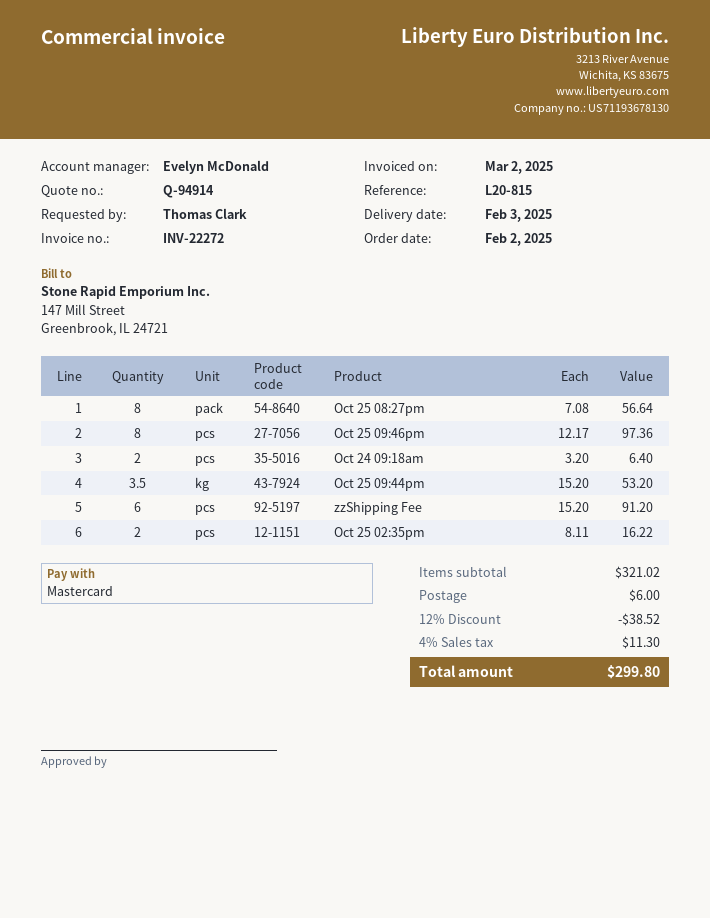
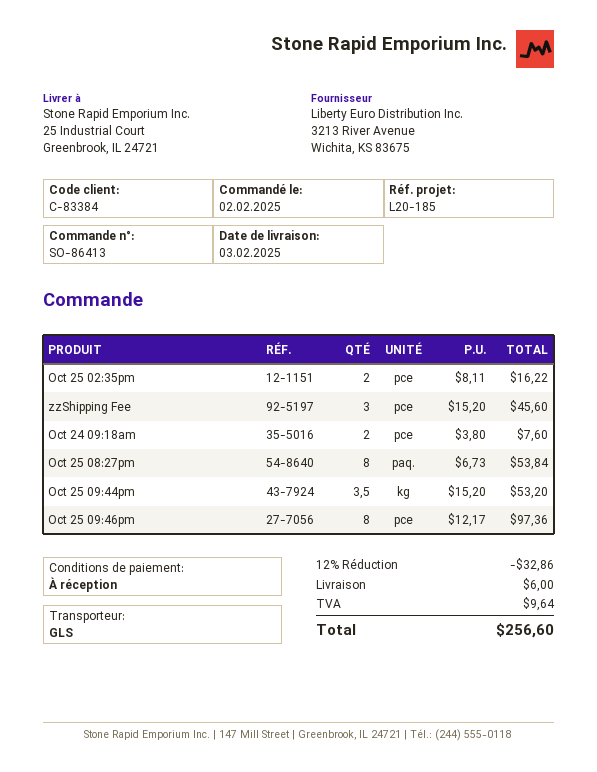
reference: L20-815 -> L20-185
Oct 25 08:27pm: 8 x 7.08 = 56.64 -> 8 x 6.73 = 53.84
Oct 24 09:18am: 2 x 3.20 = 6.40 -> 2 x 3.80 = 7.60
zzShipping Fee: 6 x 15.20 = 91.20 -> 3 x 15.20 = 45.60
discount: 12% = 38.52 -> 12% = 32.86
tax: 11.30 -> 9.64
total: 299.80 -> 256.60

